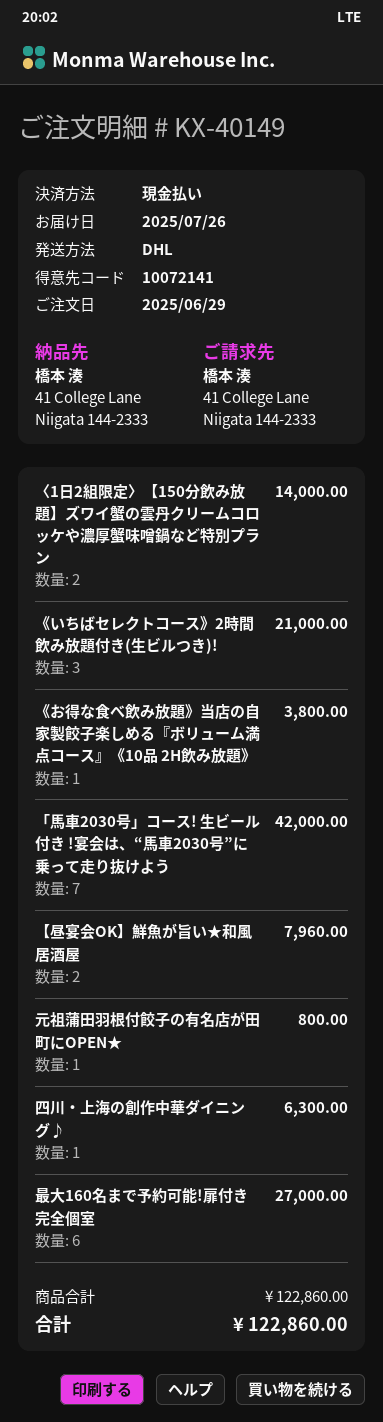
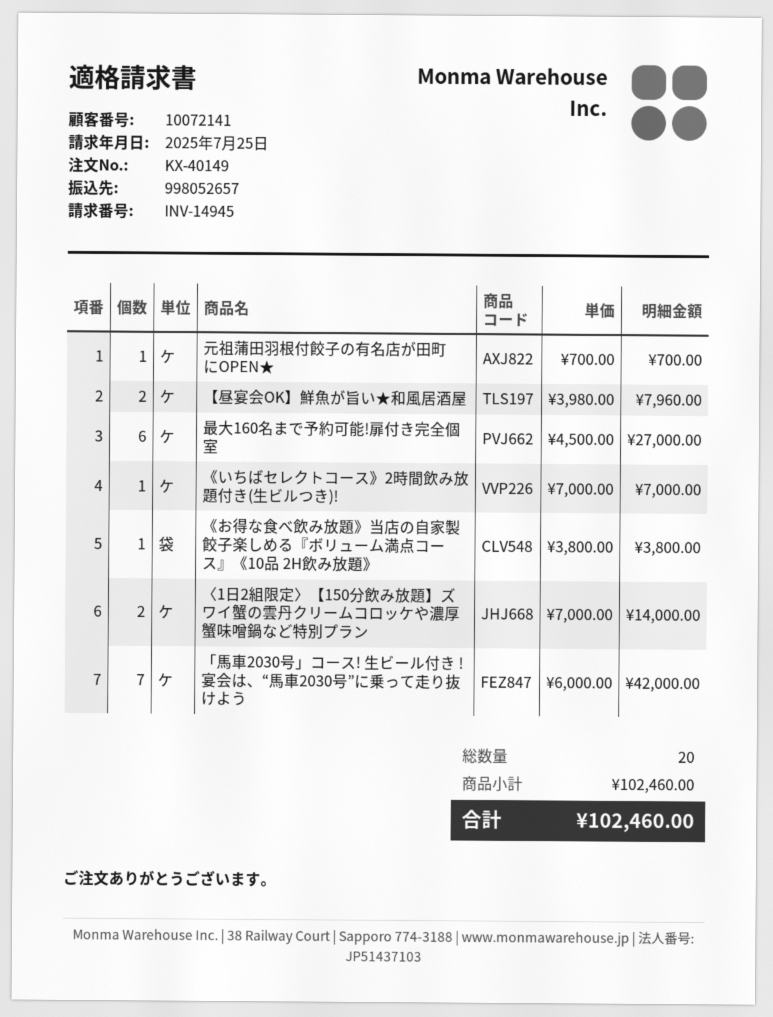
《いちばセレクトコース》2時間飲み放題付き(生ビルつき)!: 3 for 21000.00 -> 1 for 7000.00
元祖蒲田羽根付餃子の有名店が田町にOPEN★: 1 for 800.00 -> 1 for 700.00
四川・上海の創作中華ダイニング♪: 1 for 6300.00 -> none
subtotal: 122860.00 -> 102460.00
total: 122860.00 -> 102460.00

